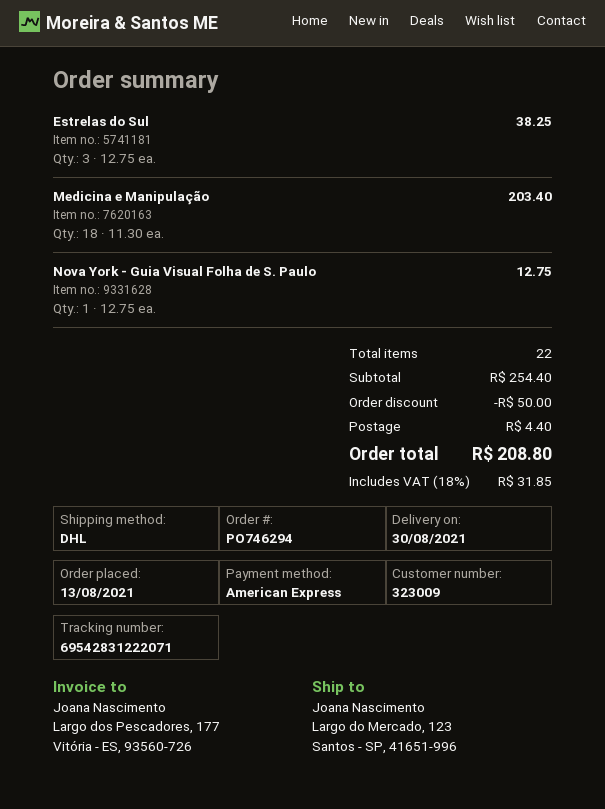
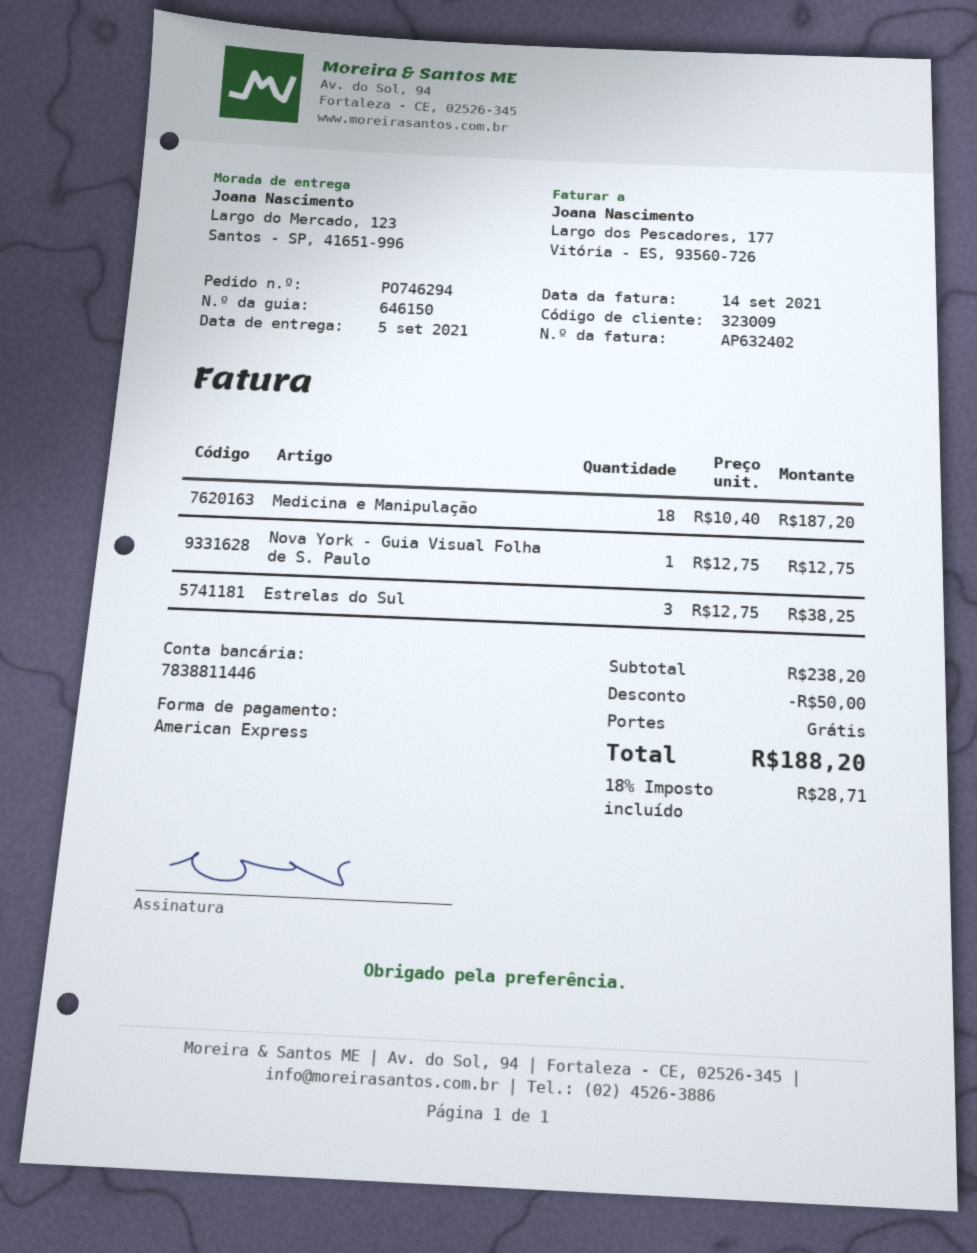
delivery date: 2021-08-30 -> 2021-09-05
Medicina e Manipulação: 18 x 11.30 = 203.40 -> 18 x 10.40 = 187.20
subtotal: 254.40 -> 238.20
shipping: 4.40 -> 0.00
tax: 18% = 31.85 -> 18% = 28.71
total: 208.80 -> 188.20

